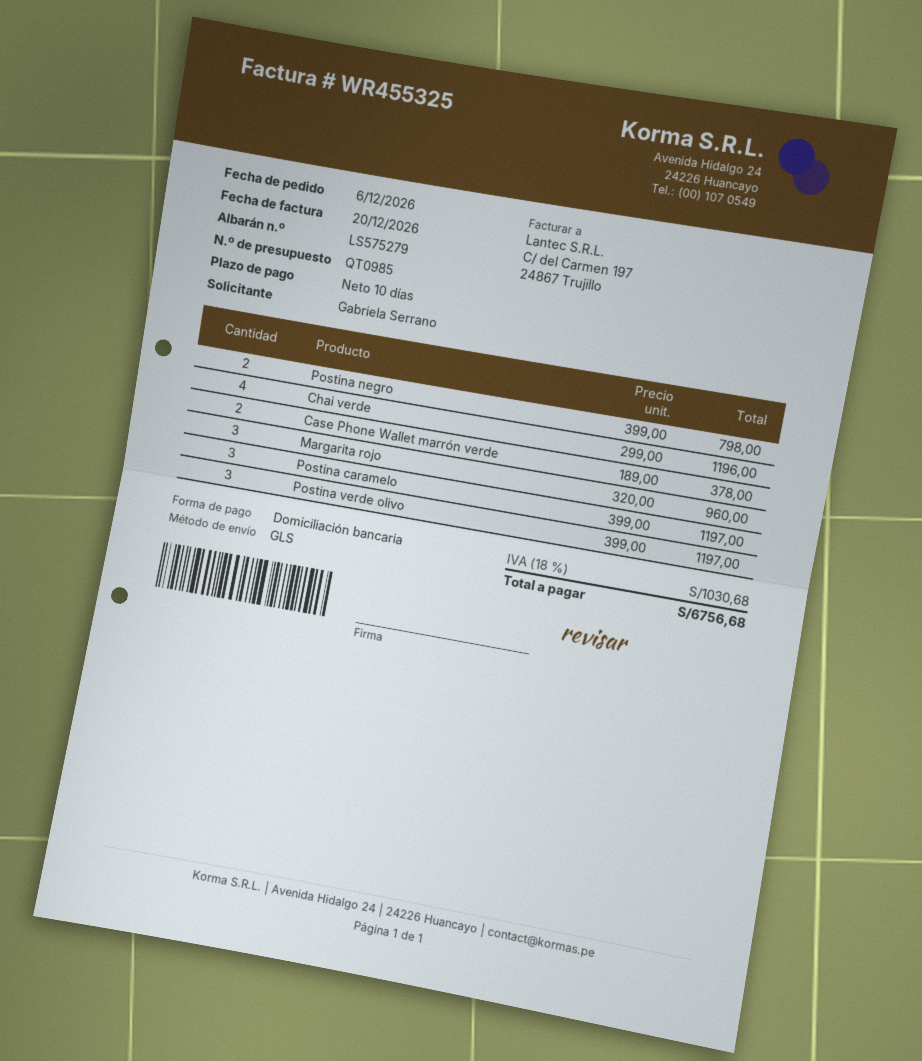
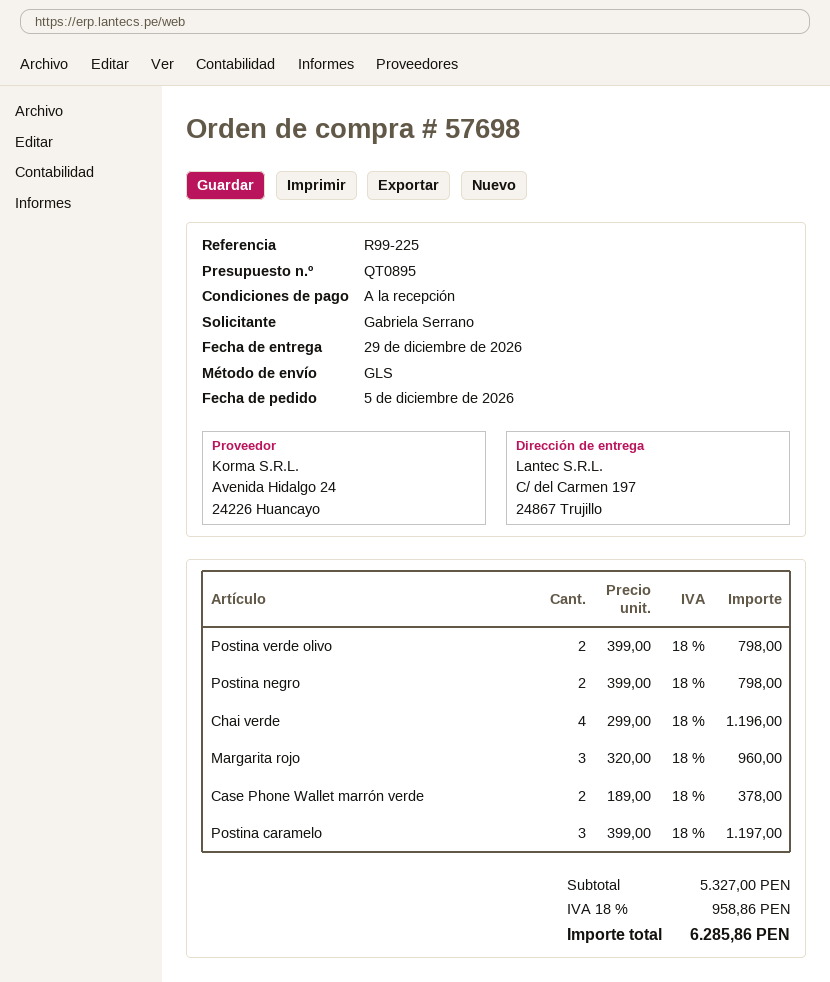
quote number: QT0985 -> QT0895
order date: 2026-12-06 -> 2026-12-05
payment terms: 10 days -> on receipt
Postina verde olivo: 3 x 399.00 = 1197.00 -> 2 x 399.00 = 798.00
tax: 18% = 1030.68 -> 18% = 958.86
total: 6756.68 -> 6285.86

